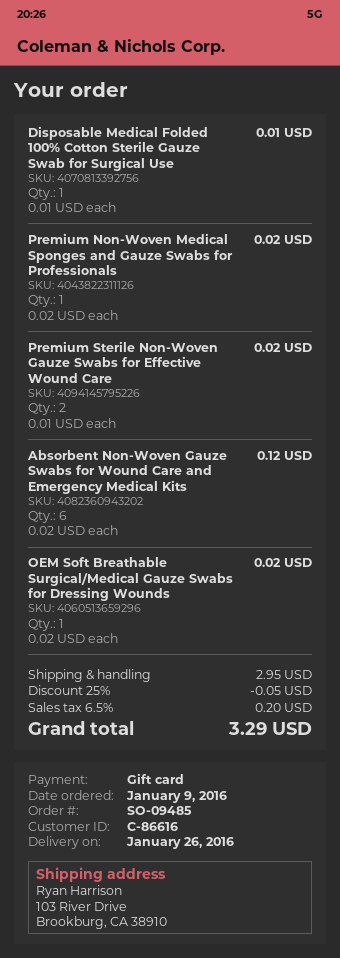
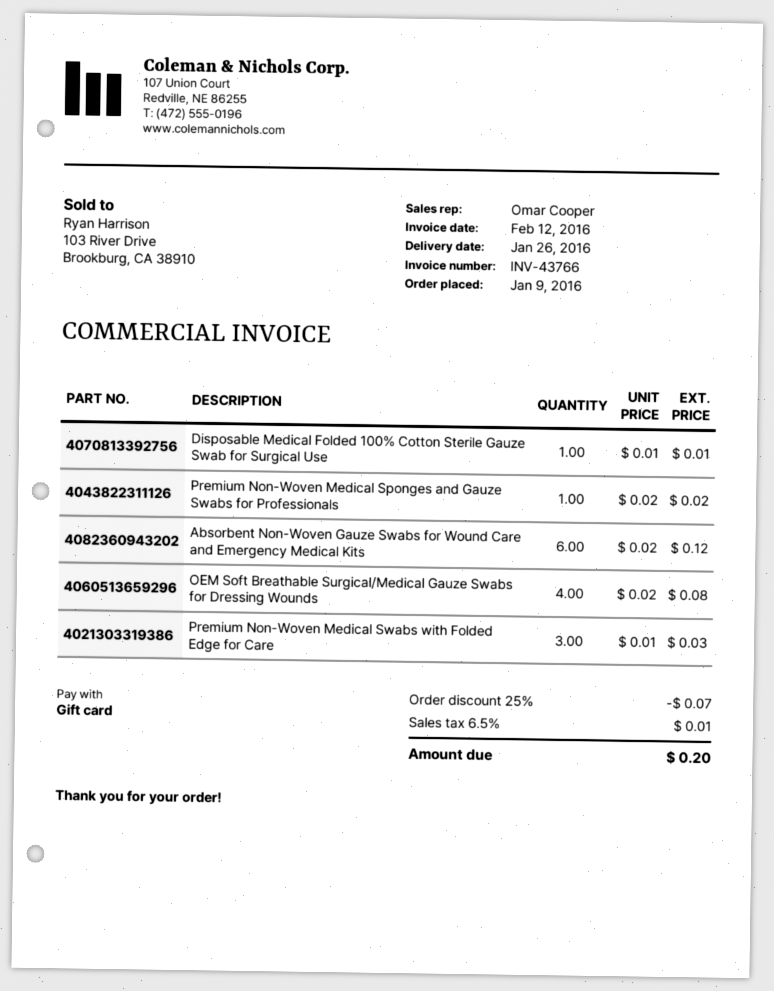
Premium Sterile Non-Woven Gauze Swabs for Effective Wound Care: 2 x 0.01 = 0.02 -> none
OEM Soft Breathable Surgical/Medical Gauze Swabs for Dressing Wounds: 1 x 0.02 = 0.02 -> 4 x 0.02 = 0.08
Premium Non-Woven Medical Swabs with Folded Edge for Care: none -> 3 x 0.01 = 0.03
discount: 25% = 0.05 -> 25% = 0.07
shipping: 2.95 -> none
tax: 6.5% = 0.20 -> 6.5% = 0.01
total: 3.29 -> 0.20

